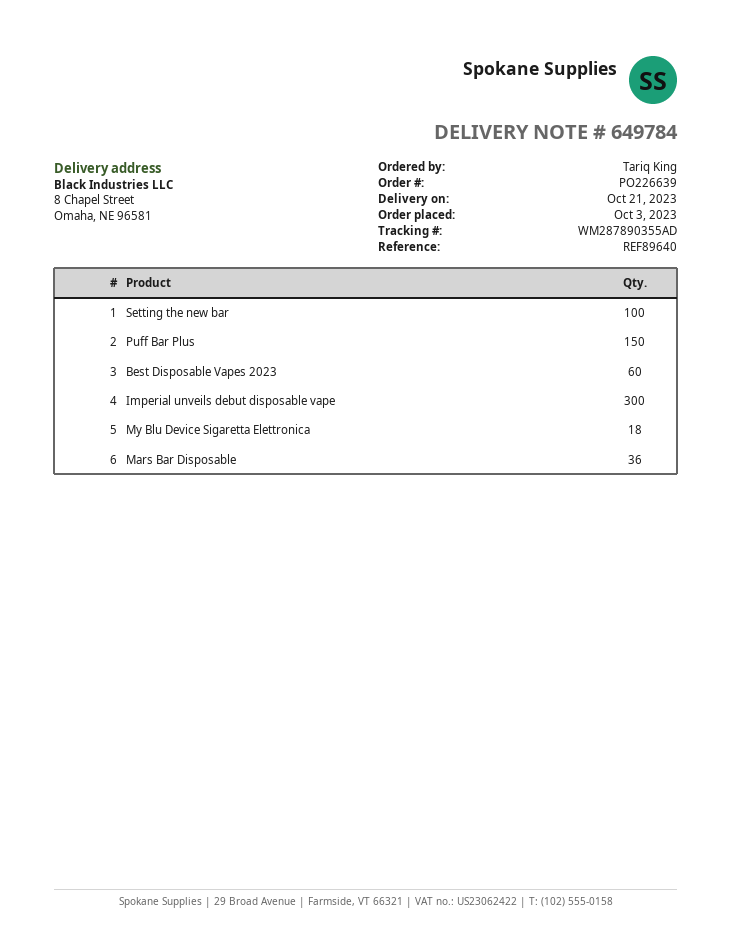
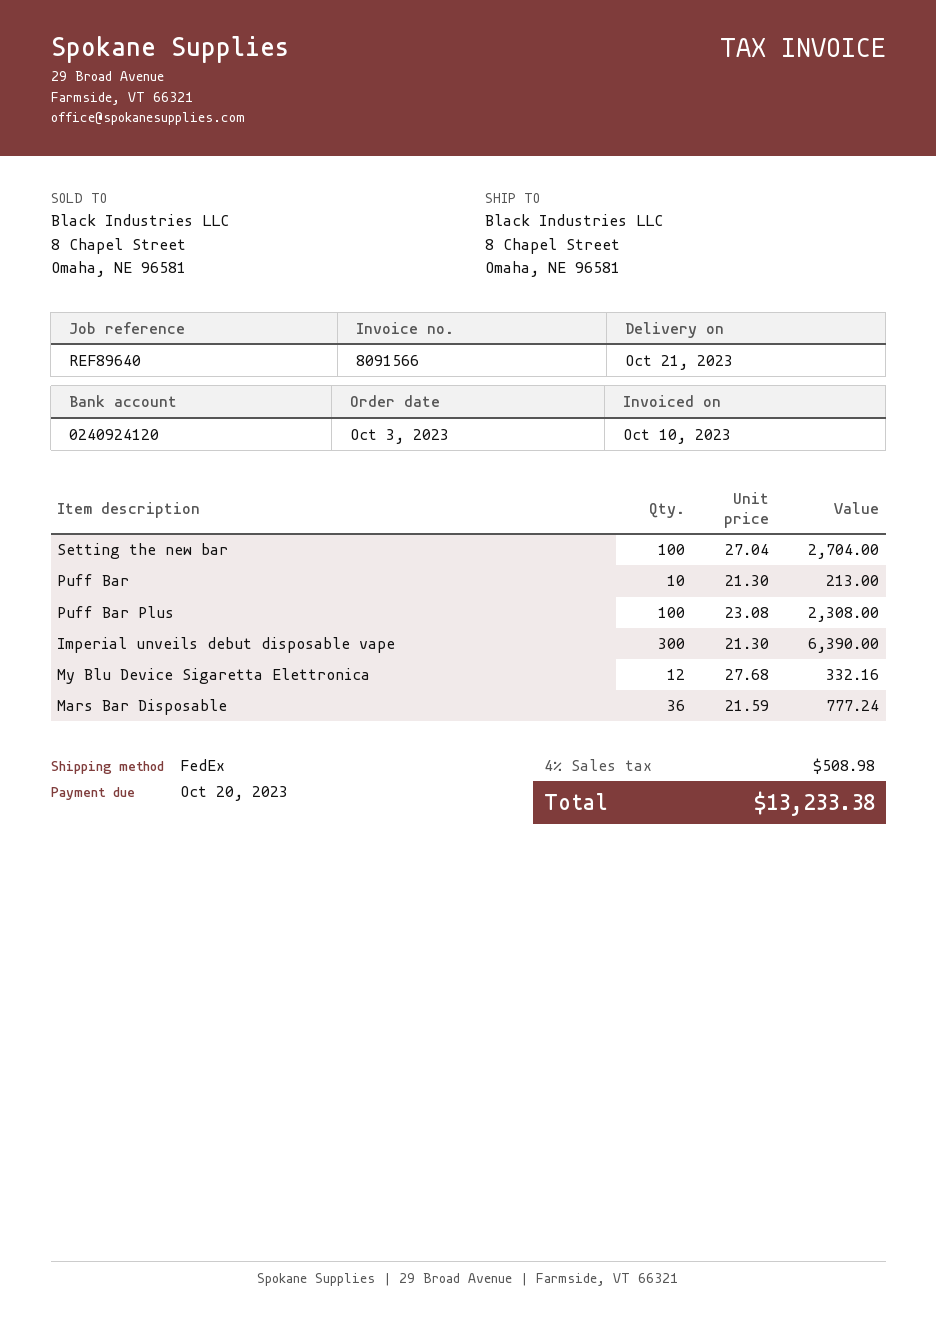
Puff Bar Plus: 150 -> 100
Best Disposable Vapes 2023: 60 -> none
My Blu Device Sigaretta Elettronica: 18 -> 12
Puff Bar: none -> 10

